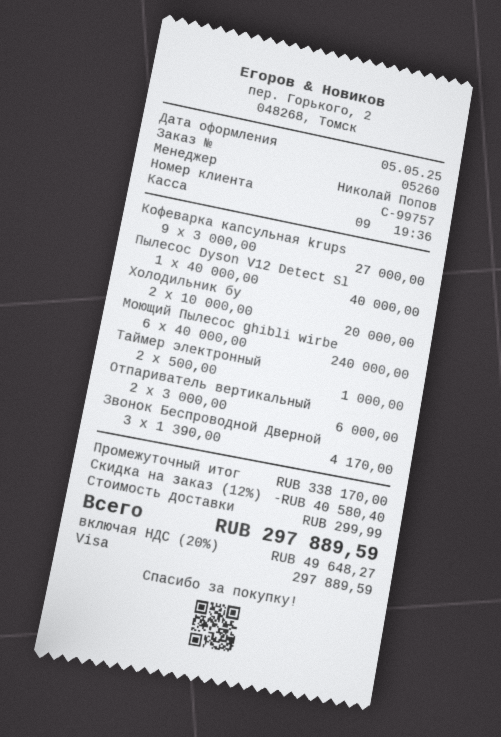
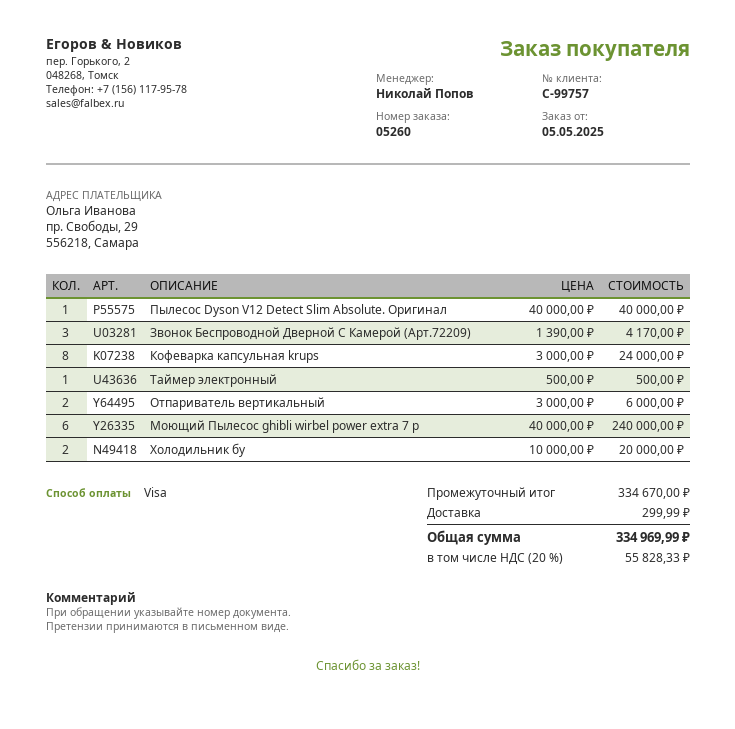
Кофеварка капсульная krups: 9 x 3000.00 = 27000.00 -> 8 x 3000.00 = 24000.00
Таймер электронный: 2 x 500.00 = 1000.00 -> 1 x 500.00 = 500.00
subtotal: 338170.00 -> 334670.00
discount: 12% = 40580.40 -> none
tax: 20% = 49648.27 -> 20% = 55828.33
total: 297889.59 -> 334969.99

